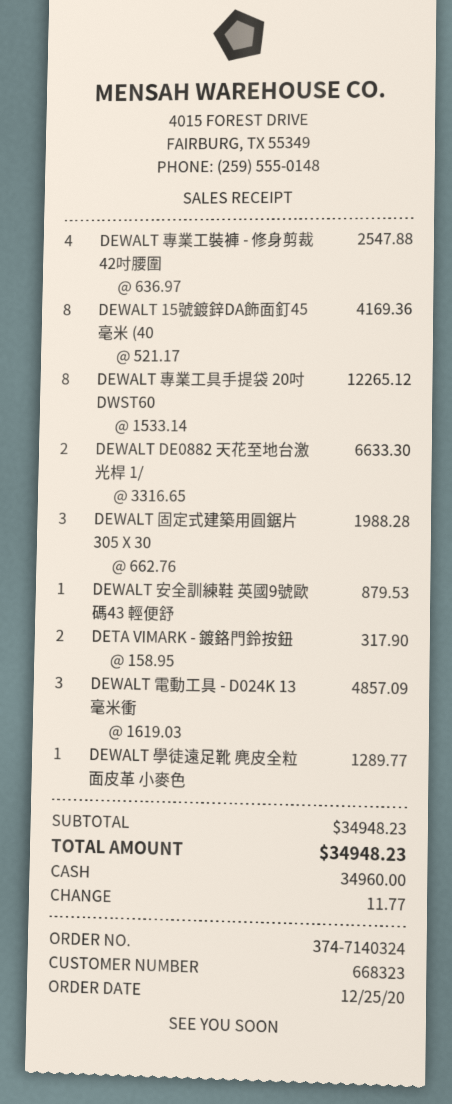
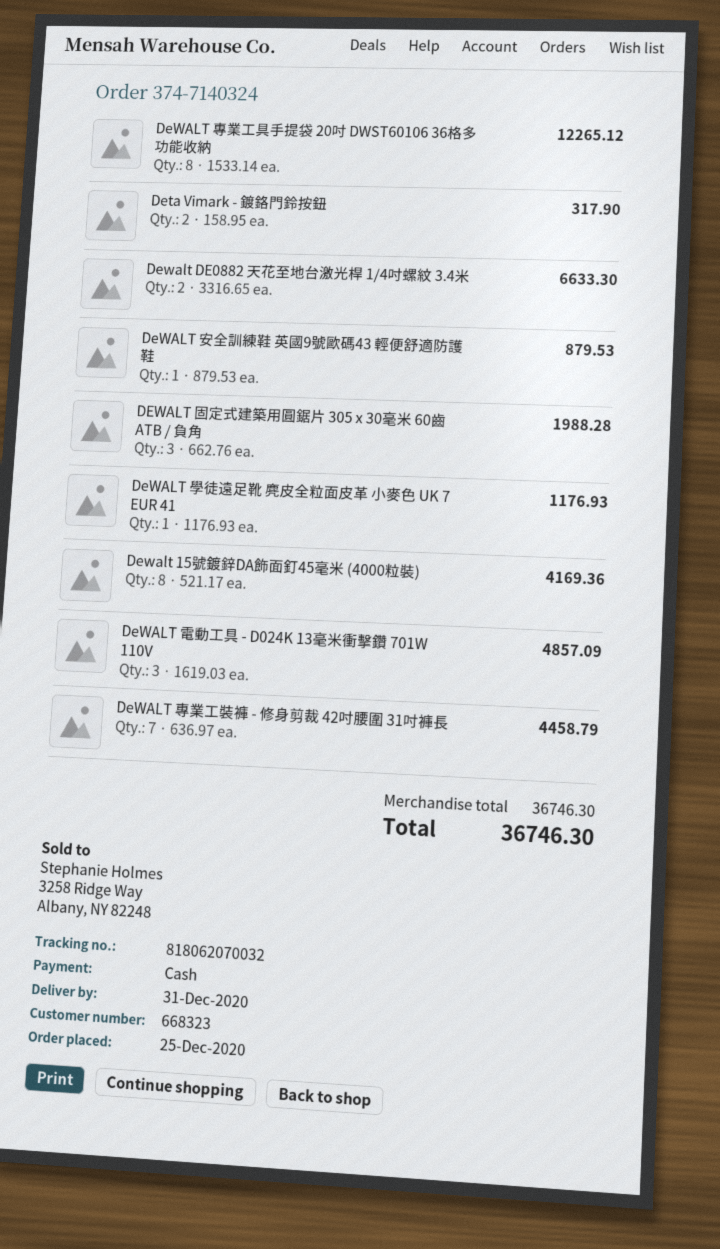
DEWALT 專業工裝褲 - 修身剪裁 42吋腰圍: 4 x 636.97 = 2547.88 -> 7 x 636.97 = 4458.79
DEWALT 學徒遠足靴 麂皮全粒面皮革 小麥色: 1 x 1289.77 = 1289.77 -> 1 x 1176.93 = 1176.93
subtotal: 34948.23 -> 36746.30
total: 34948.23 -> 36746.30

